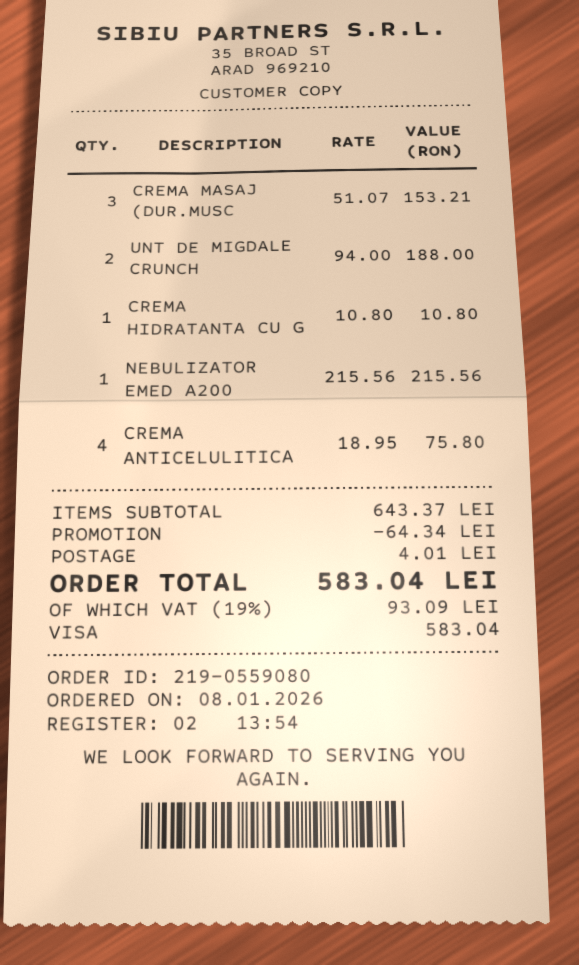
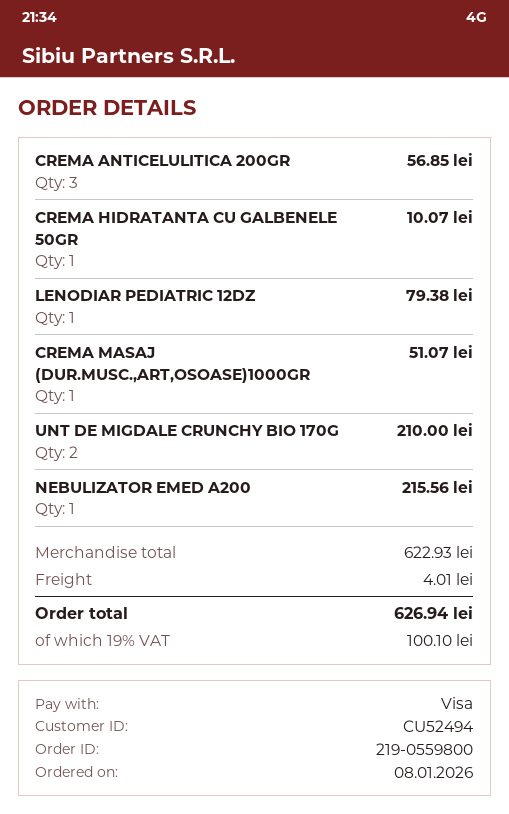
order number: 219-0559080 -> 219-0559800
CREMA MASAJ (DUR.MUSC: 3 for 153.21 -> 1 for 51.07
UNT DE MIGDALE CRUNCH: 2 for 188.00 -> 2 for 210.00
CREMA HIDRATANTA CU G: 1 for 10.80 -> 1 for 10.07
CREMA ANTICELULITICA: 4 for 75.80 -> 3 for 56.85
LENODIAR PEDIATRIC 12DZ: none -> 1 for 79.38
subtotal: 643.37 -> 622.93
discount: 64.34 -> none
tax: 19% = 93.09 -> 19% = 100.10
total: 583.04 -> 626.94

